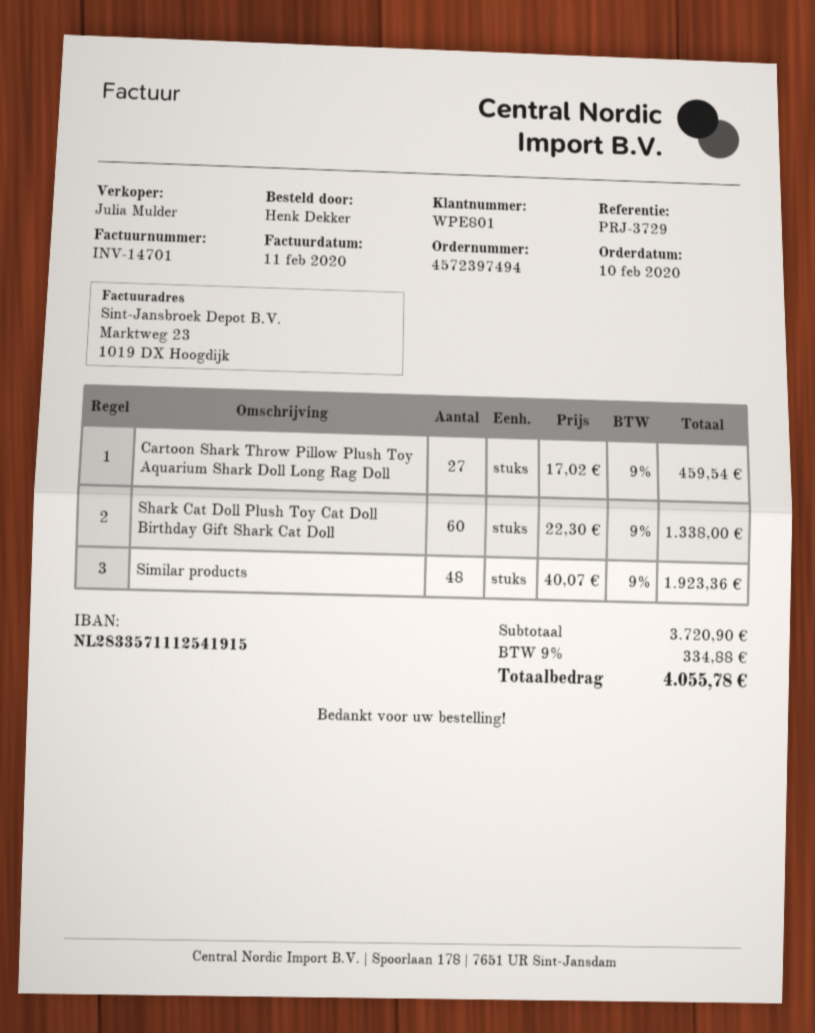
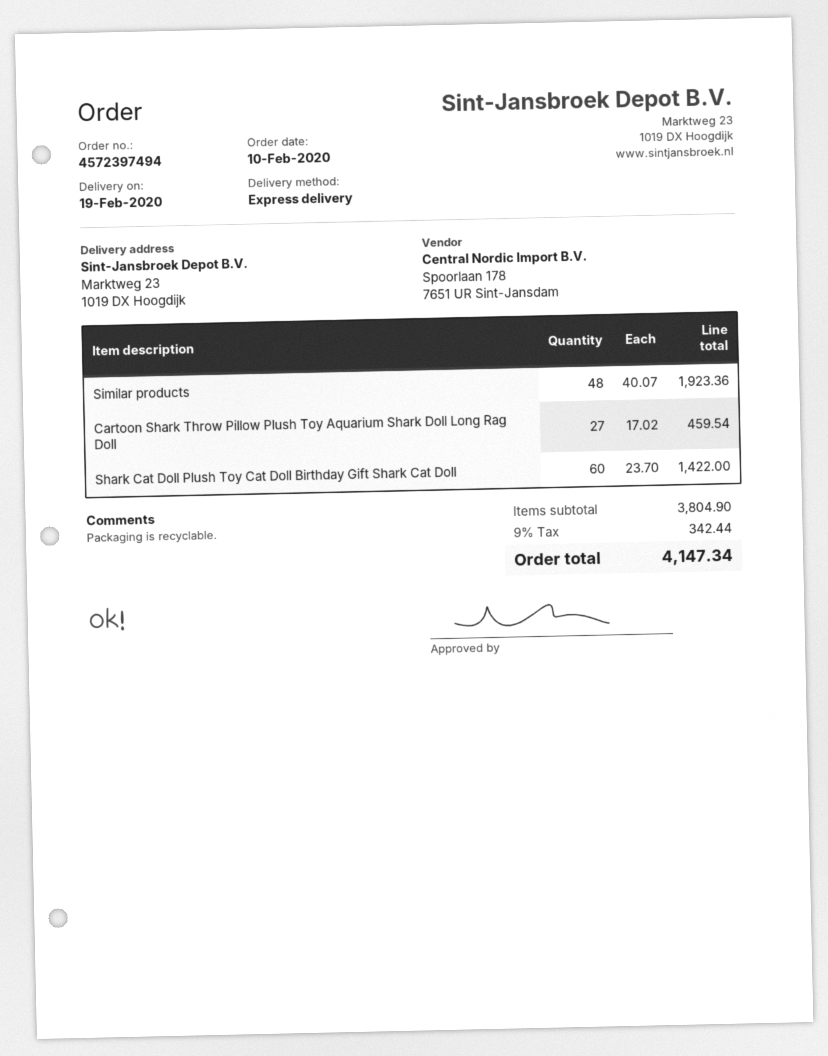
Shark Cat Doll Plush Toy Cat Doll Birthday Gift Shark Cat Doll: 60 x 22.30 = 1338.00 -> 60 x 23.70 = 1422.00
subtotal: 3720.90 -> 3804.90
tax: 9% = 334.88 -> 9% = 342.44
total: 4055.78 -> 4147.34

